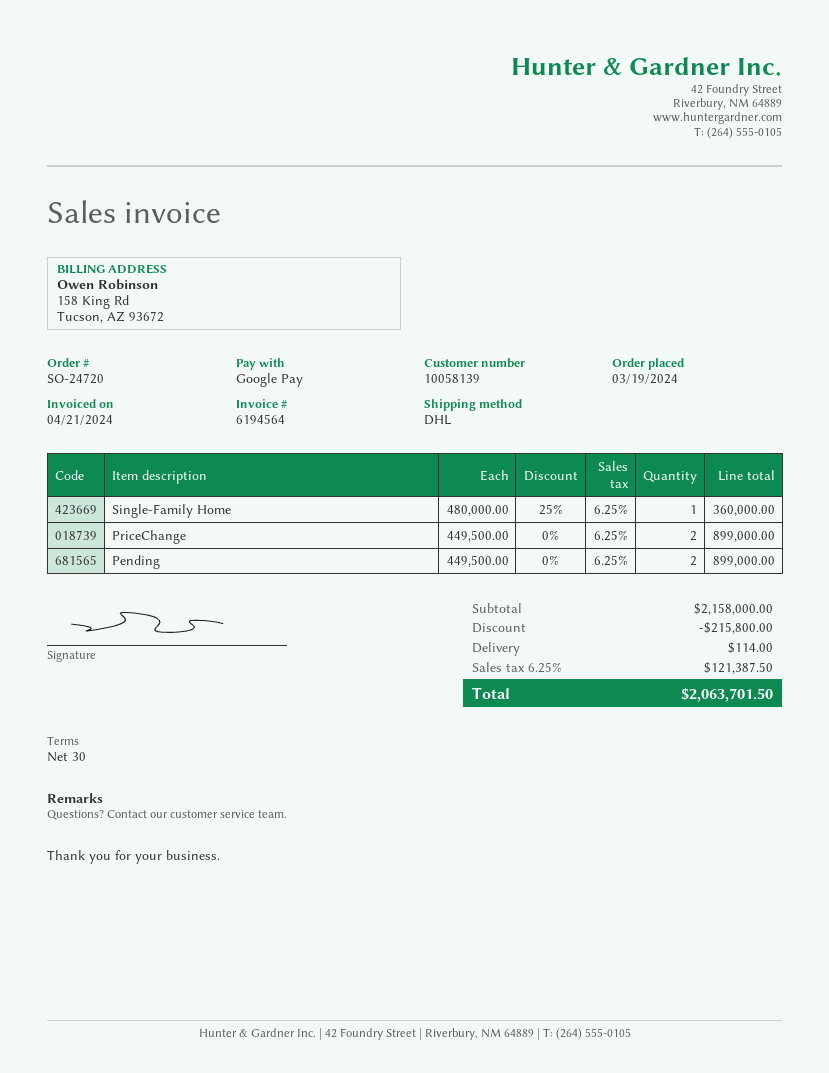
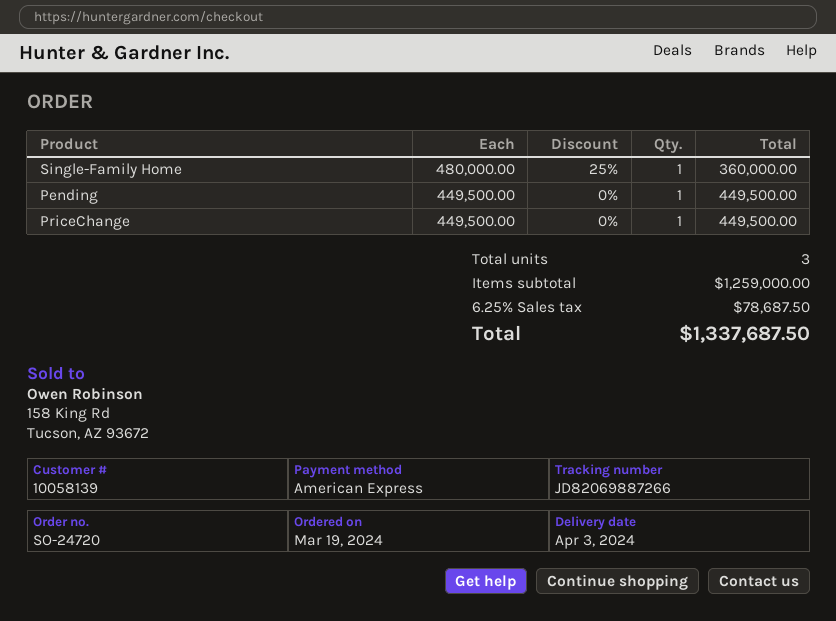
payment method: Google Pay -> American Express
PriceChange: 2 x 449500.00 = 899000.00 -> 1 x 449500.00 = 449500.00
Pending: 2 x 449500.00 = 899000.00 -> 1 x 449500.00 = 449500.00
subtotal: 2158000.00 -> 1259000.00
discount: 215800.00 -> none
shipping: 114.00 -> none
tax: 6.25% = 121387.50 -> 6.25% = 78687.50
total: 2063701.50 -> 1337687.50

